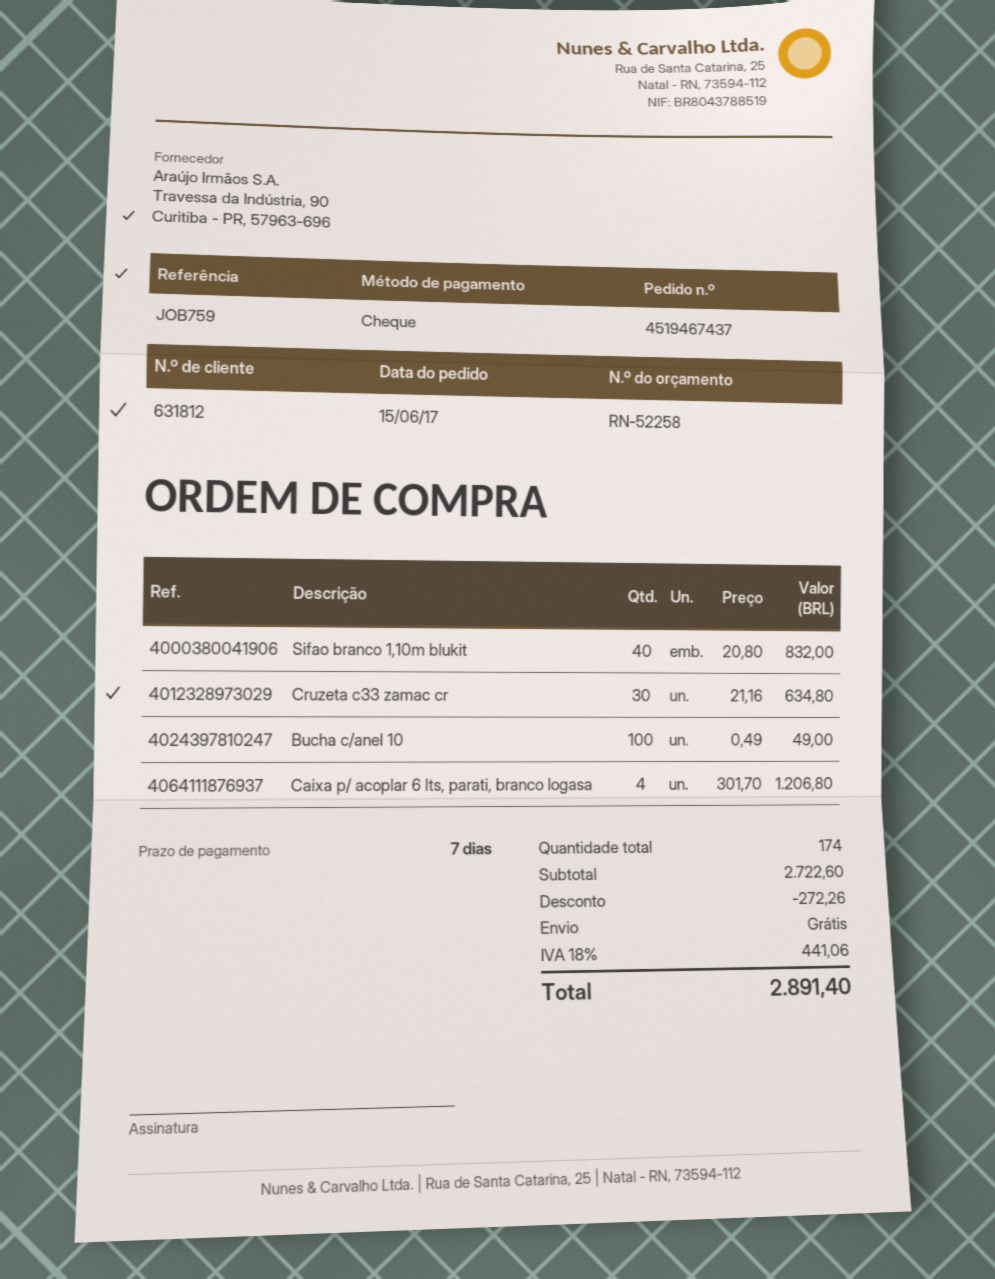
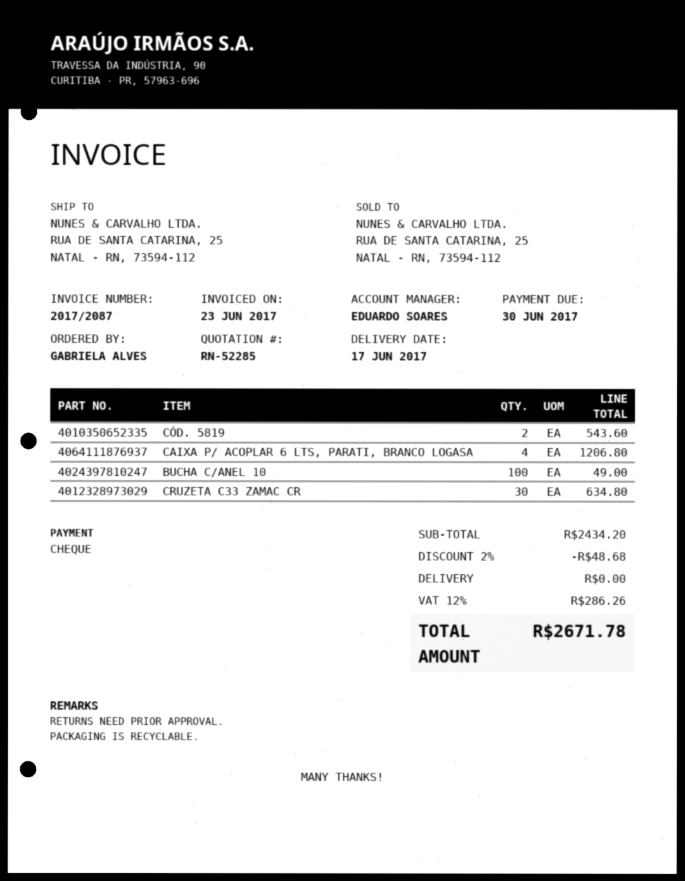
quote number: RN-52258 -> RN-52285
Sifao branco 1,10m blukit: 40 for 832.00 -> none
CÓD. 5819: none -> 2 for 543.60
subtotal: 2722.60 -> 2434.20
discount: 272.26 -> 48.68
tax: 18% = 441.06 -> 12% = 286.26
total: 2891.40 -> 2671.78

